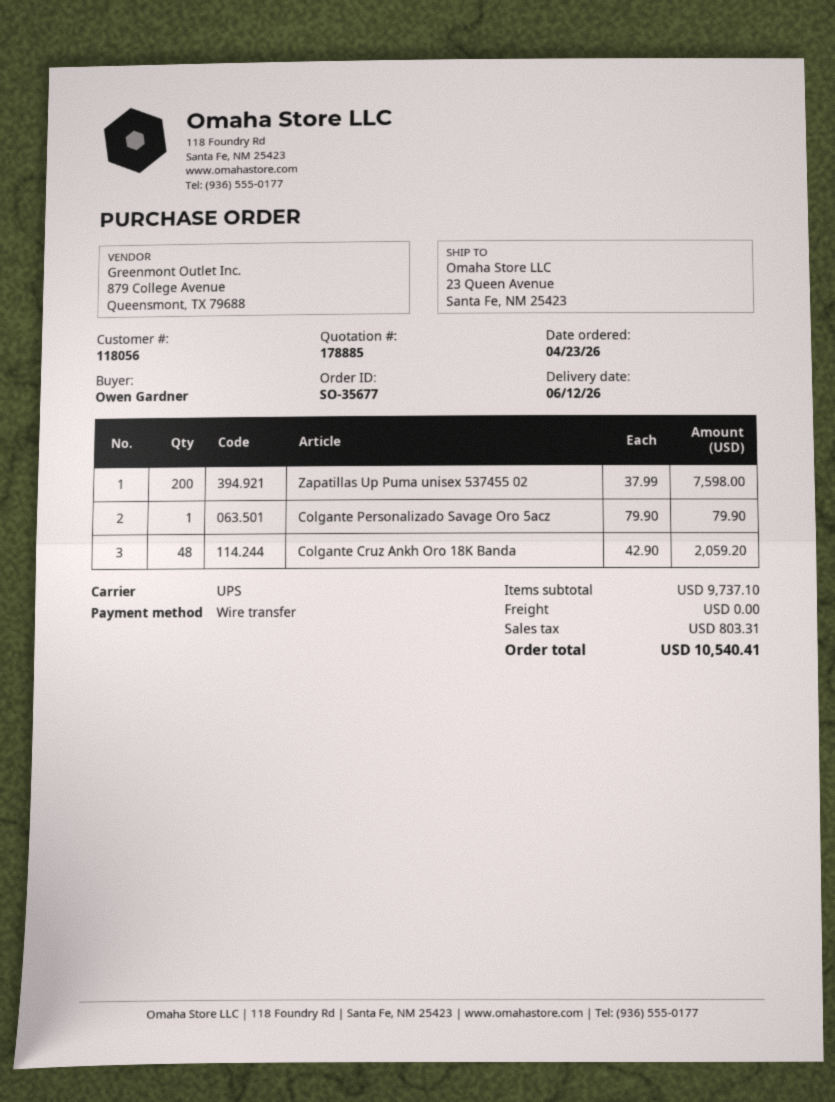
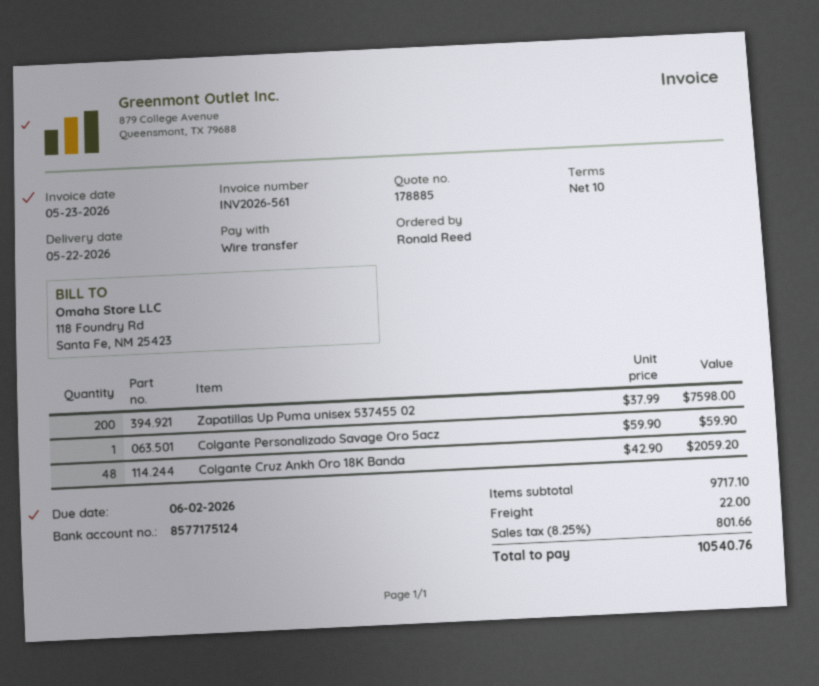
delivery date: 2026-06-12 -> 2026-05-22
ordered by: Owen Gardner -> Ronald Reed
Colgante Personalizado Savage Oro 5acz: 1 x 79.90 = 79.90 -> 1 x 59.90 = 59.90
subtotal: 9737.10 -> 9717.10
shipping: 0.00 -> 22.00
tax: 803.31 -> 801.66
total: 10540.41 -> 10540.76

